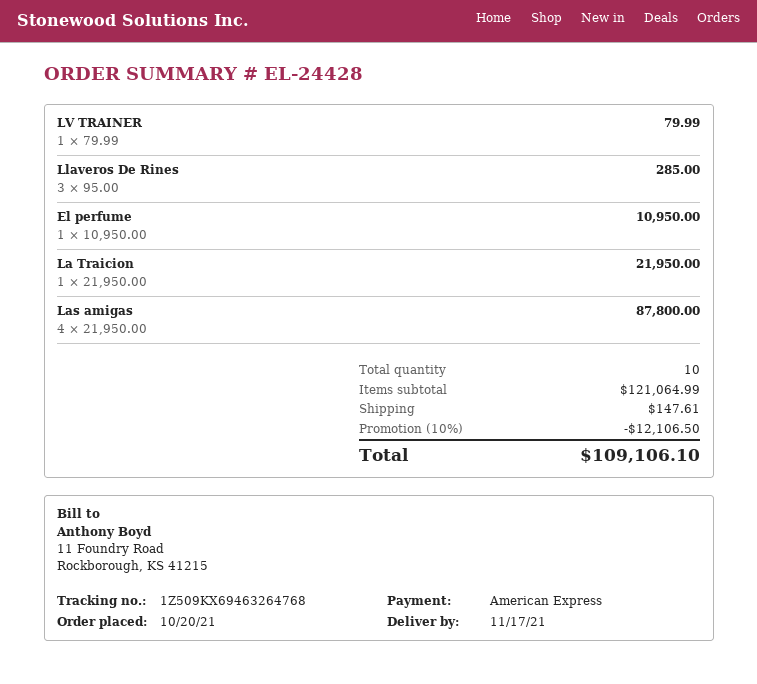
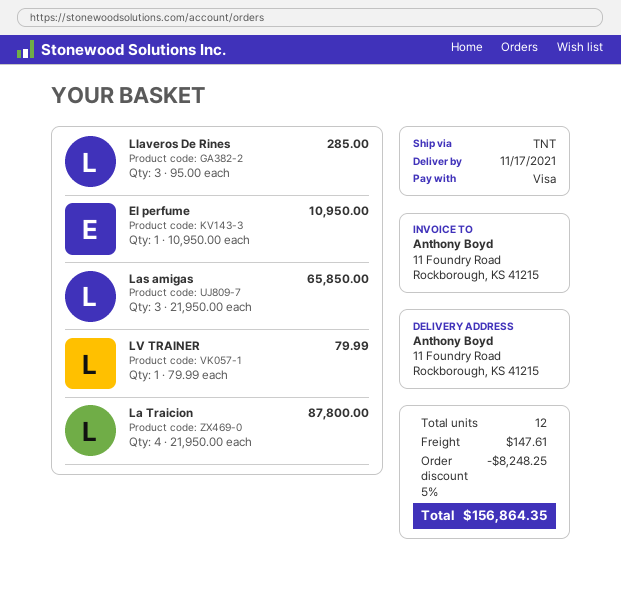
payment method: American Express -> Visa
La Traicion: 1 x 21950.00 = 21950.00 -> 4 x 21950.00 = 87800.00
Las amigas: 4 x 21950.00 = 87800.00 -> 3 x 21950.00 = 65850.00
total quantity: 10 -> 12
discount: 10% = 12106.50 -> 5% = 8248.25
total: 109106.10 -> 156864.35

